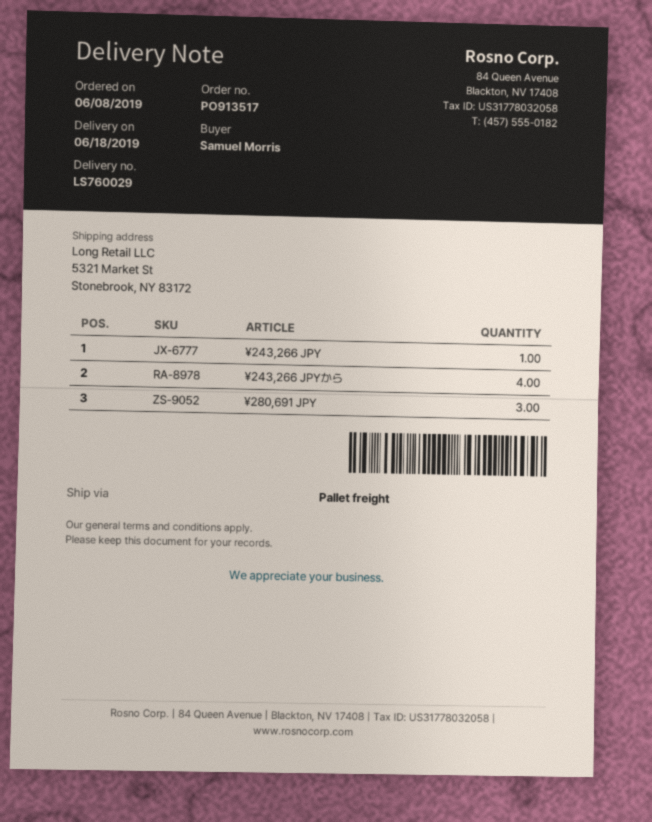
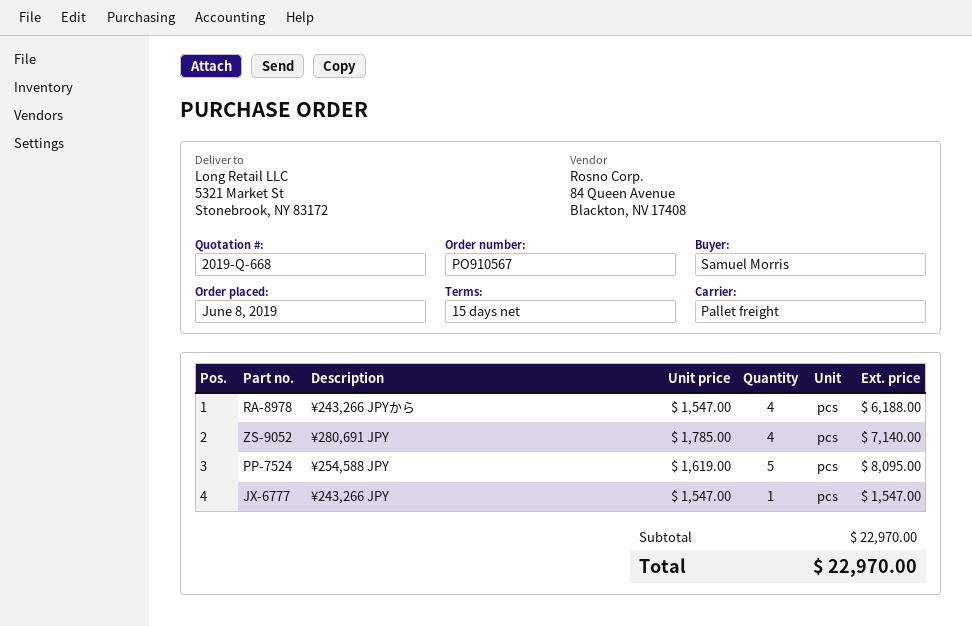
order number: PO913517 -> PO910567
¥280,691 JPY: 3 -> 4
¥254,588 JPY: none -> 5

